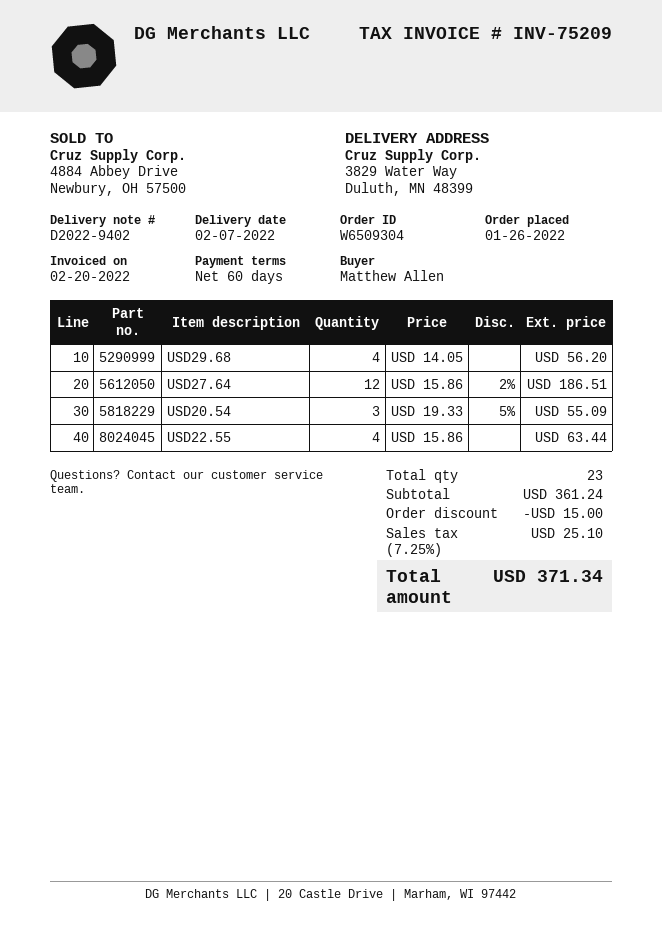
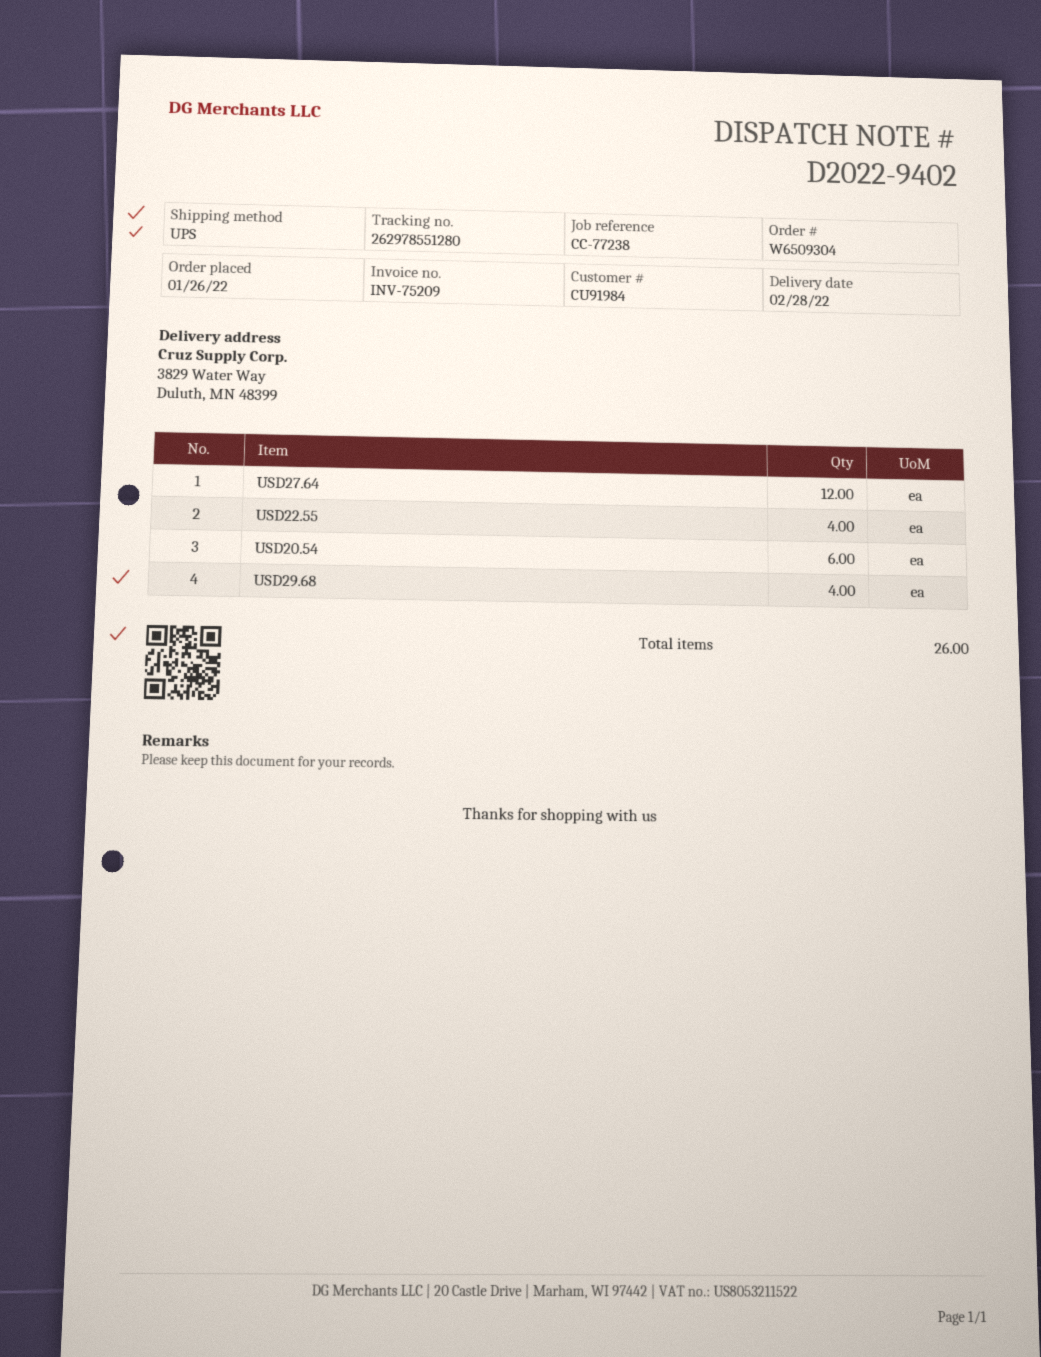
delivery date: 2022-02-07 -> 2022-02-28
USD20.54: 3 -> 6
total quantity: 23 -> 26

